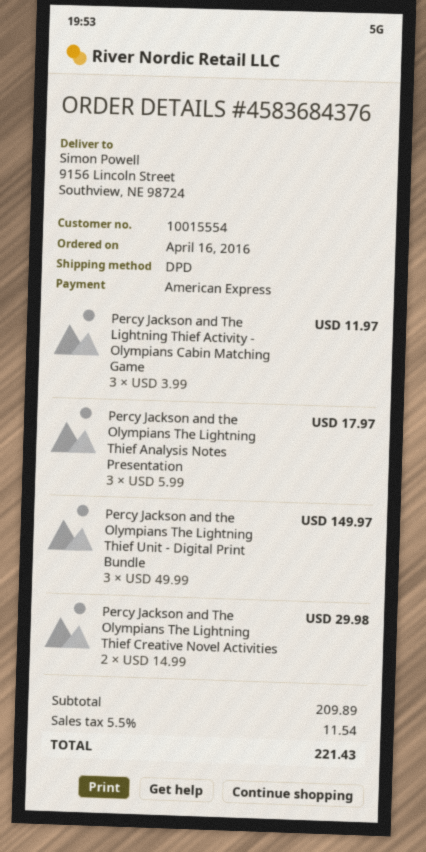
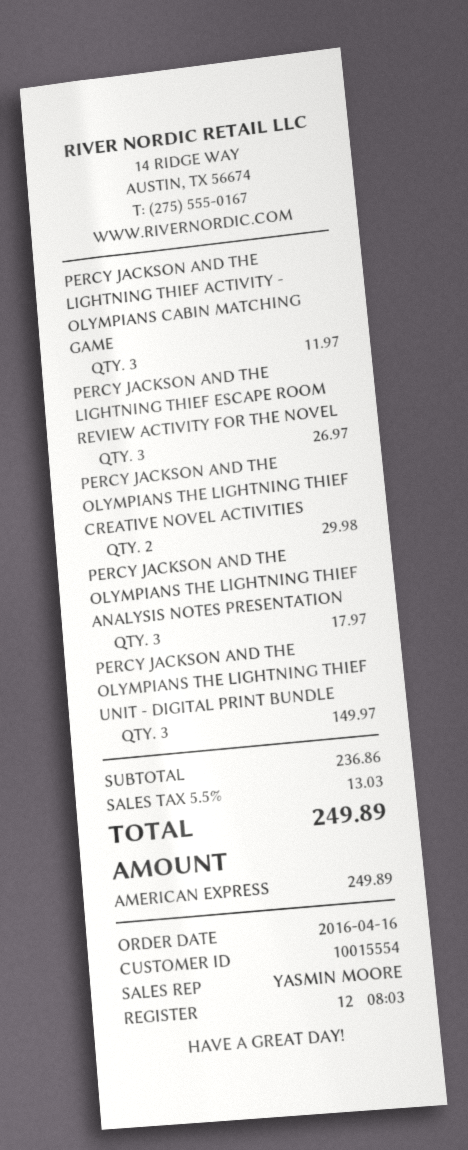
PERCY JACKSON AND THE LIGHTNING THIEF ESCAPE ROOM REVIEW ACTIVITY FOR THE NOVEL: none -> 3 for 26.97
subtotal: 209.89 -> 236.86
tax: 5.5% = 11.54 -> 5.5% = 13.03
total: 221.43 -> 249.89

